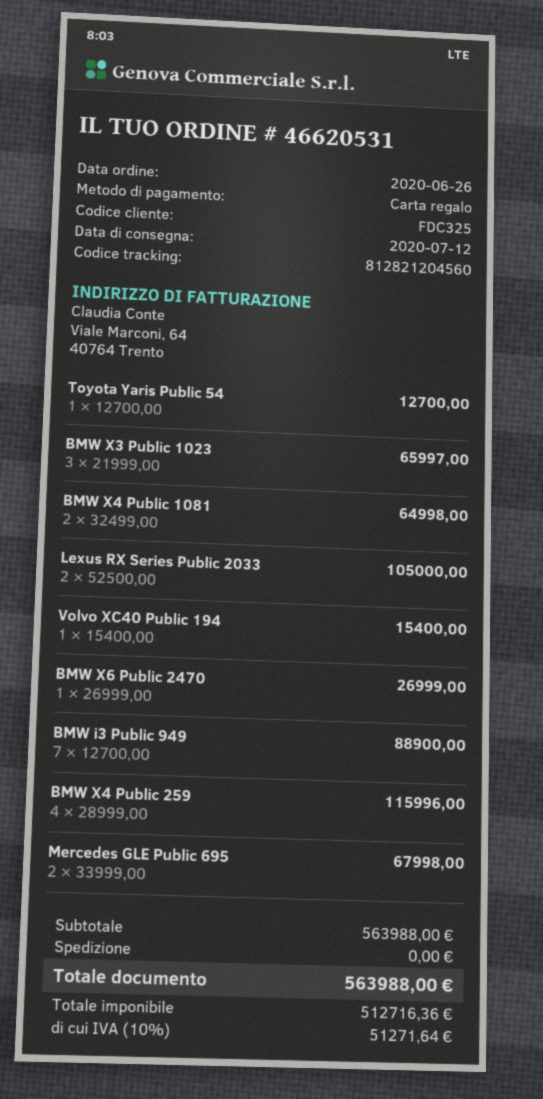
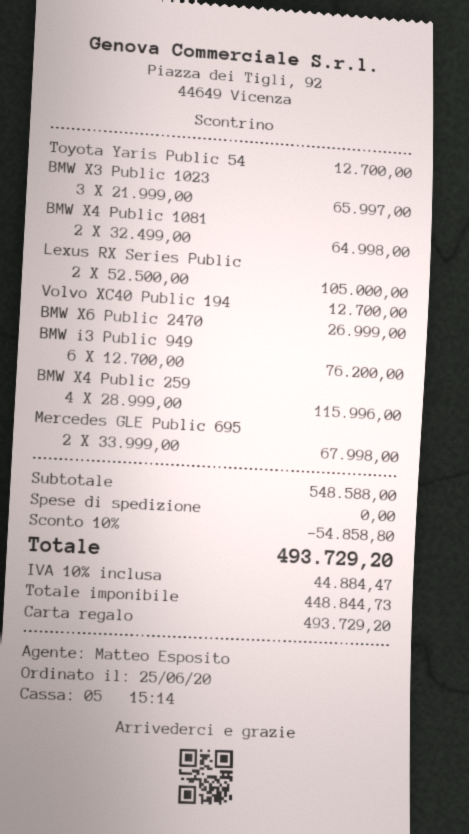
order date: 2020-06-26 -> 2020-06-25
Volvo XC40 Public 194: 1 x 15400.00 = 15400.00 -> 1 x 12700.00 = 12700.00
BMW i3 Public 949: 7 x 12700.00 = 88900.00 -> 6 x 12700.00 = 76200.00
subtotal: 563988.00 -> 548588.00
discount: none -> 10% = 54858.80
net: 512716.36 -> 448844.73
tax: 10% = 51271.64 -> 10% = 44884.47
total: 563988.00 -> 493729.20

